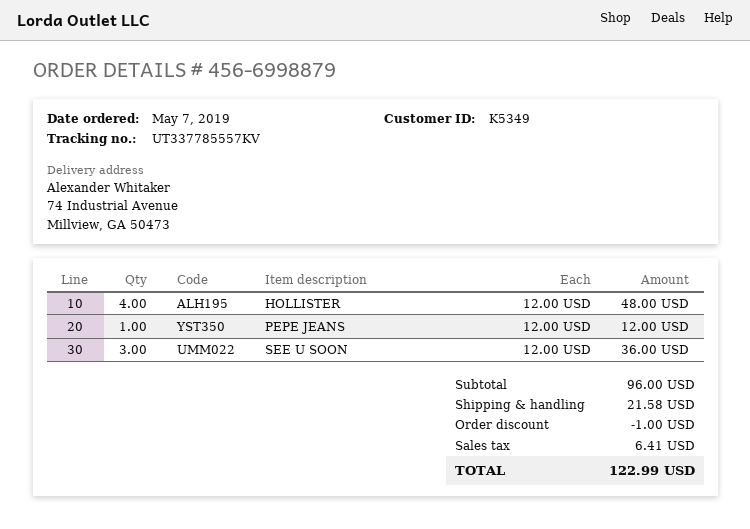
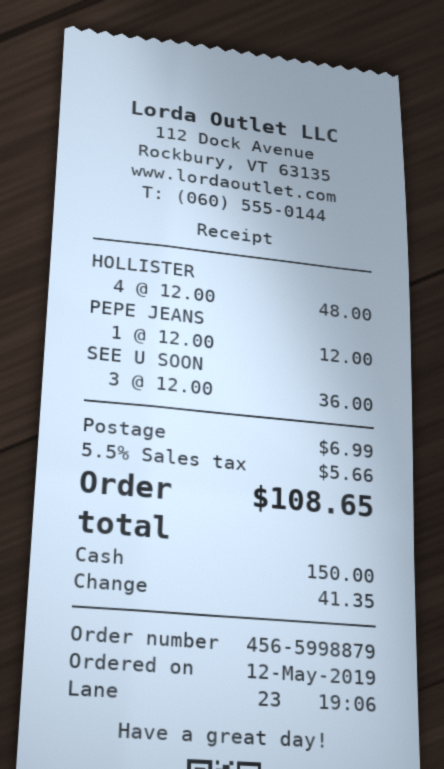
order number: 456-6998879 -> 456-5998879
order date: 2019-05-07 -> 2019-05-12
discount: 1.00 -> none
shipping: 21.58 -> 6.99
tax: 6.41 -> 5.66
total: 122.99 -> 108.65

